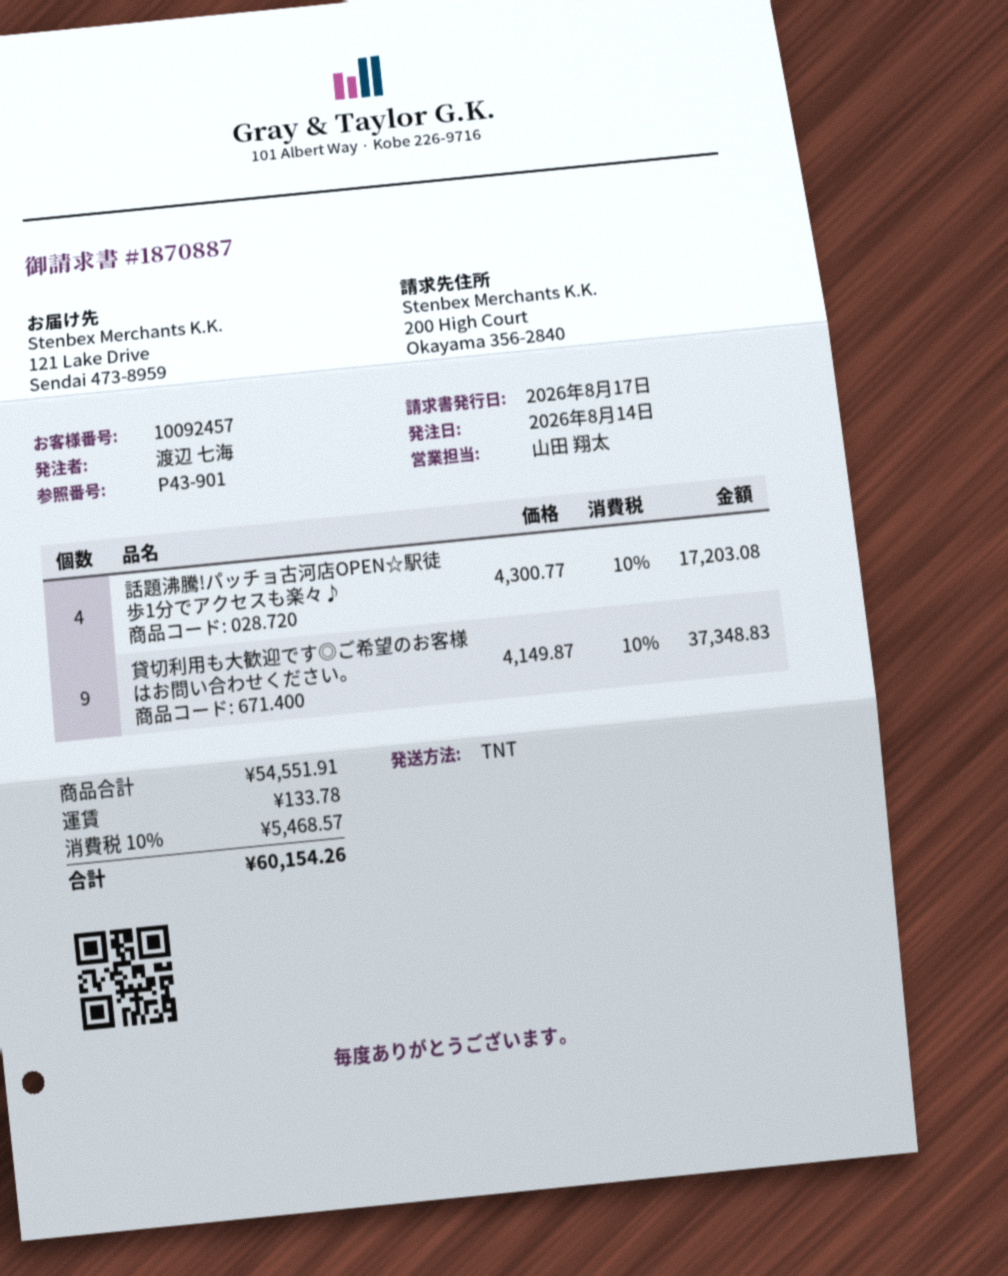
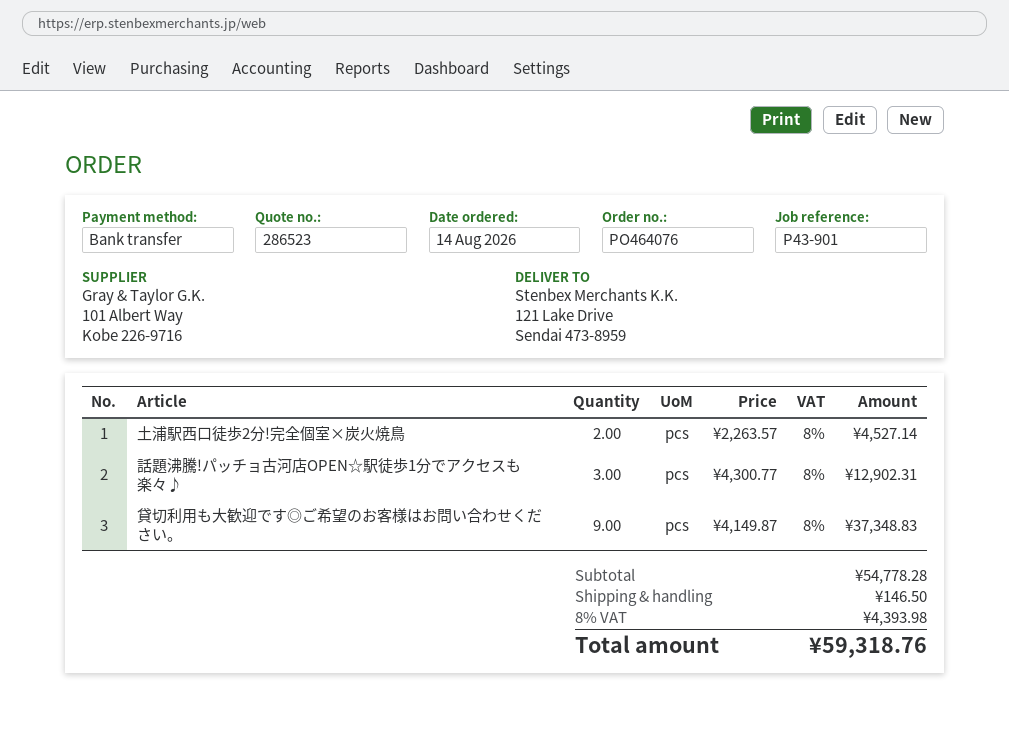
話題沸騰!パッチョ古河店OPEN☆駅徒歩1分でアクセスも楽々♪: 4 x 4300.77 = 17203.08 -> 3 x 4300.77 = 12902.31
土浦駅西口徒歩2分!完全個室×炭火焼鳥: none -> 2 x 2263.57 = 4527.14
subtotal: 54551.91 -> 54778.28
shipping: 133.78 -> 146.50
tax: 10% = 5468.57 -> 8% = 4393.98
total: 60154.26 -> 59318.76

